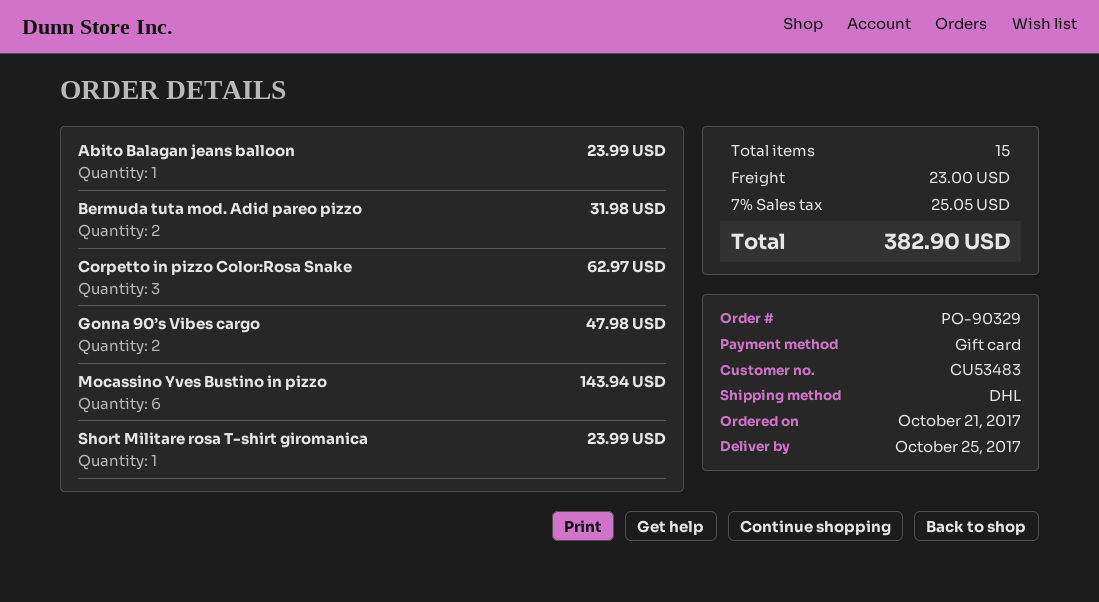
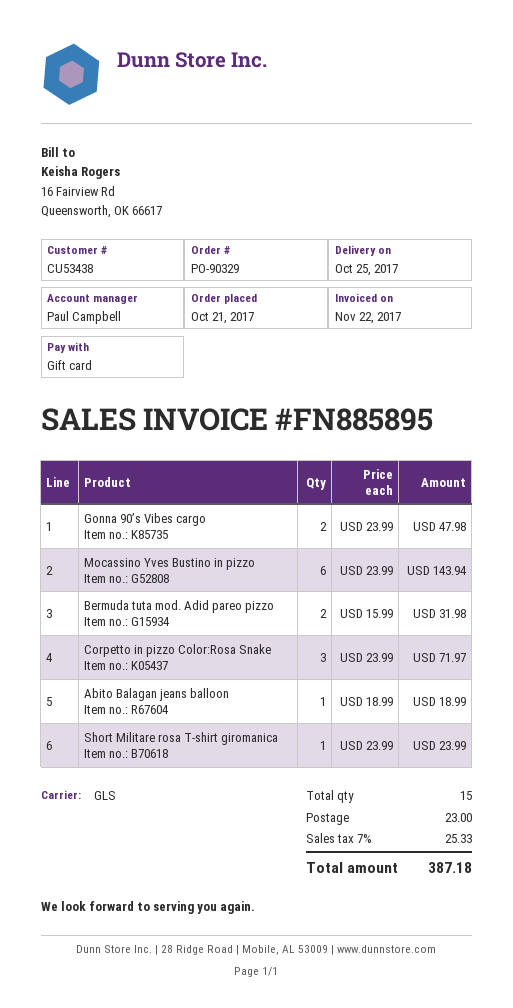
customer number: CU53483 -> CU53438
shipping method: DHL -> GLS
Abito Balagan jeans balloon: 1 for 23.99 -> 1 for 18.99
Corpetto in pizzo Color:Rosa Snake: 3 for 62.97 -> 3 for 71.97
tax: 7% = 25.05 -> 7% = 25.33
total: 382.90 -> 387.18

